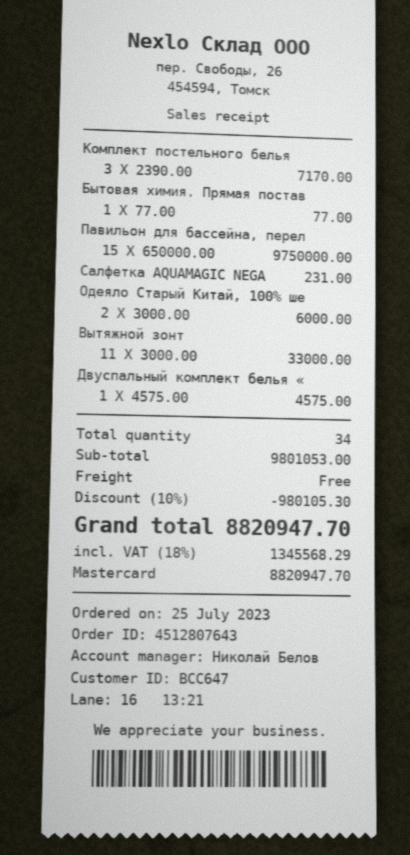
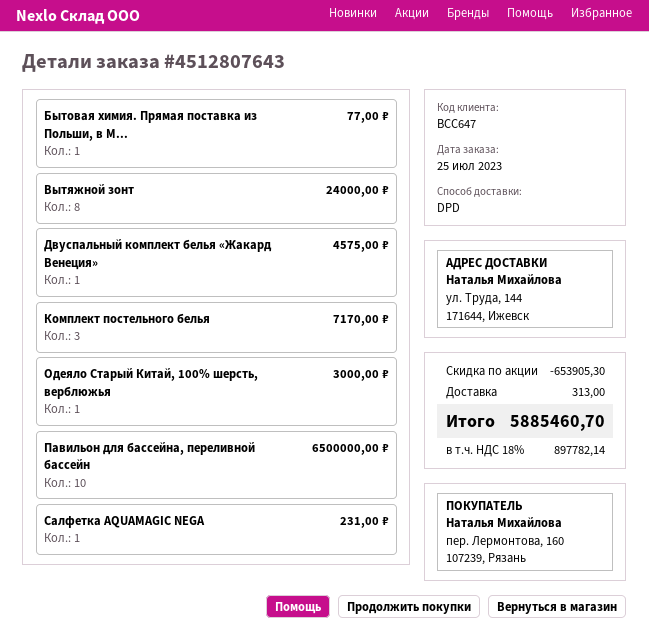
Павильон для бассейна, перел: 15 for 9750000.00 -> 10 for 6500000.00
Одеяло Старый Китай, 100% ше: 2 for 6000.00 -> 1 for 3000.00
Вытяжной зонт: 11 for 33000.00 -> 8 for 24000.00
discount: 980105.30 -> 653905.30
shipping: 0.00 -> 313.00
tax: 18% = 1345568.29 -> 18% = 897782.14
total: 8820947.70 -> 5885460.70

